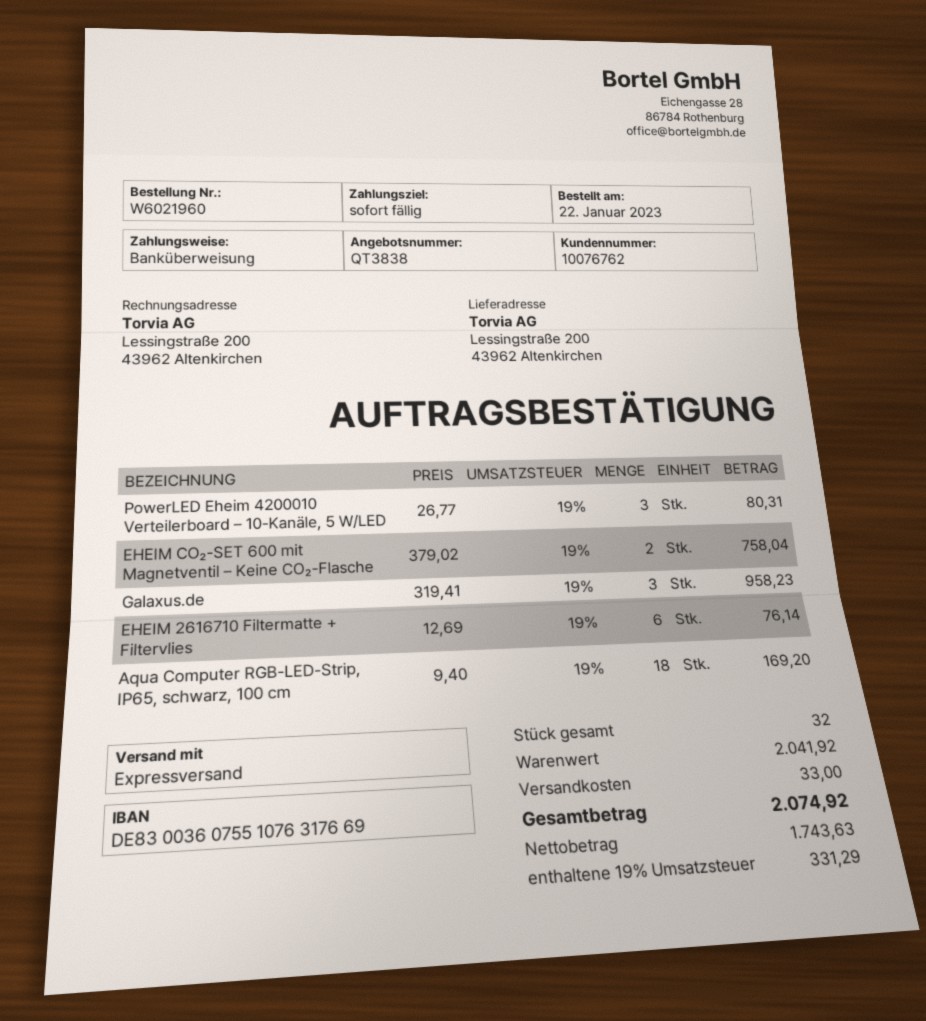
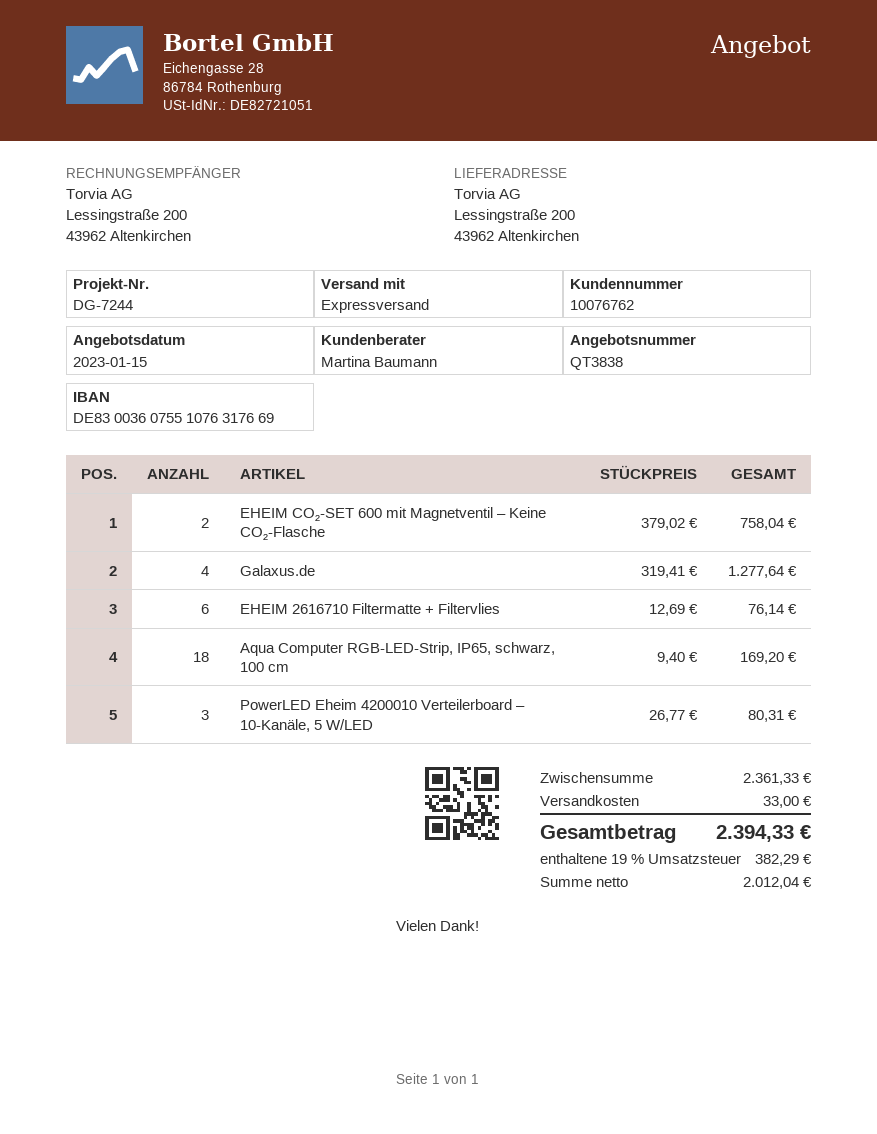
Galaxus.de: 3 x 319.41 = 958.23 -> 4 x 319.41 = 1277.64
subtotal: 2041.92 -> 2361.33
net: 1743.63 -> 2012.04
tax: 19% = 331.29 -> 19% = 382.29
total: 2074.92 -> 2394.33

